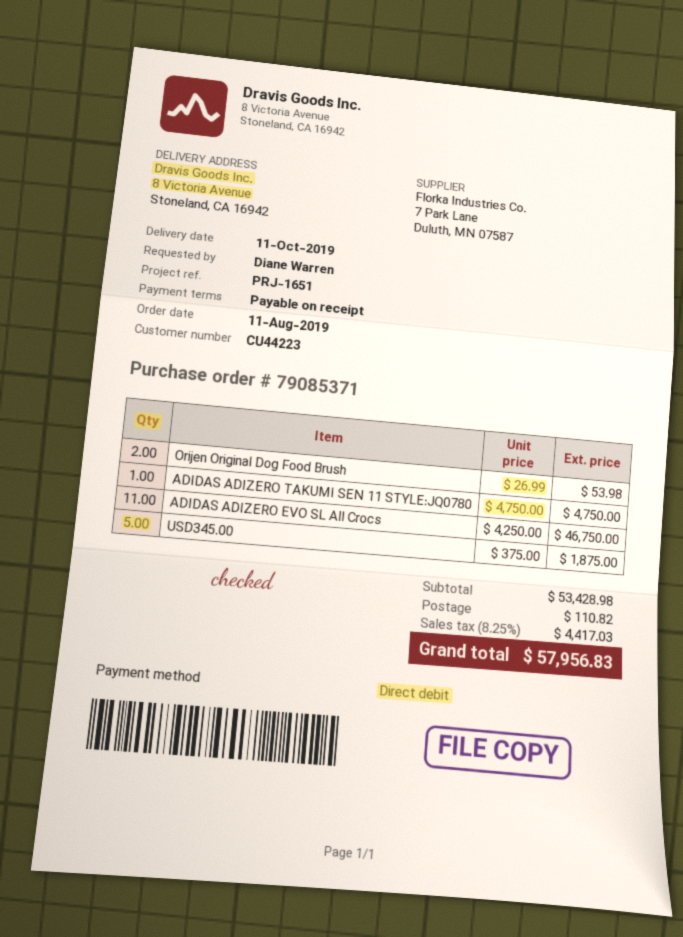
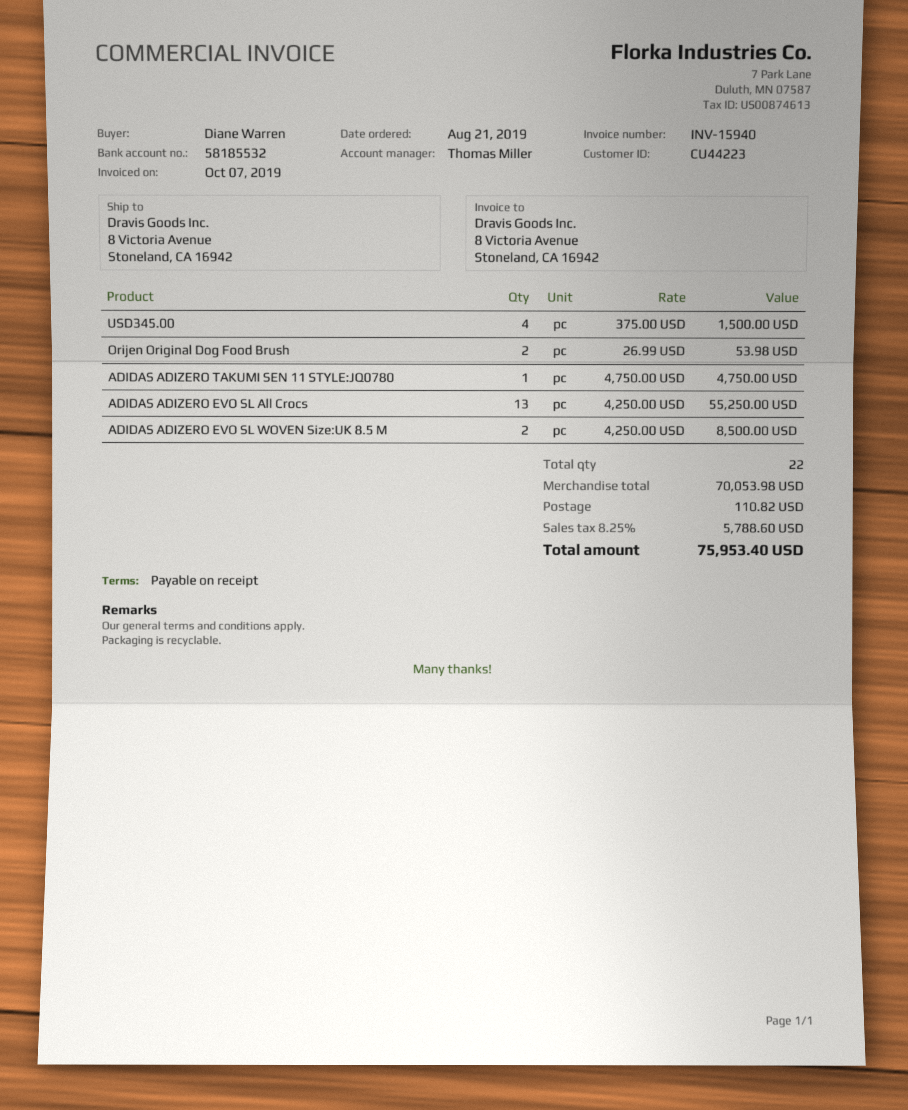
order date: 2019-08-11 -> 2019-08-21
ADIDAS ADIZERO EVO SL All Crocs: 11 x 4250.00 = 46750.00 -> 13 x 4250.00 = 55250.00
USD345.00: 5 x 375.00 = 1875.00 -> 4 x 375.00 = 1500.00
ADIDAS ADIZERO EVO SL WOVEN Size:UK 8.5 M: none -> 2 x 4250.00 = 8500.00
subtotal: 53428.98 -> 70053.98
tax: 8.25% = 4417.03 -> 8.25% = 5788.60
total: 57956.83 -> 75953.40

